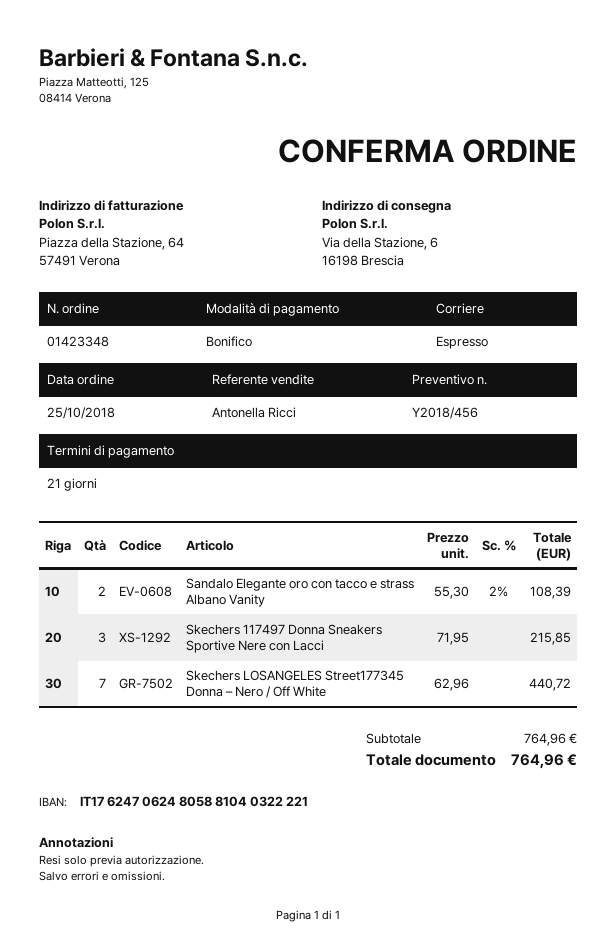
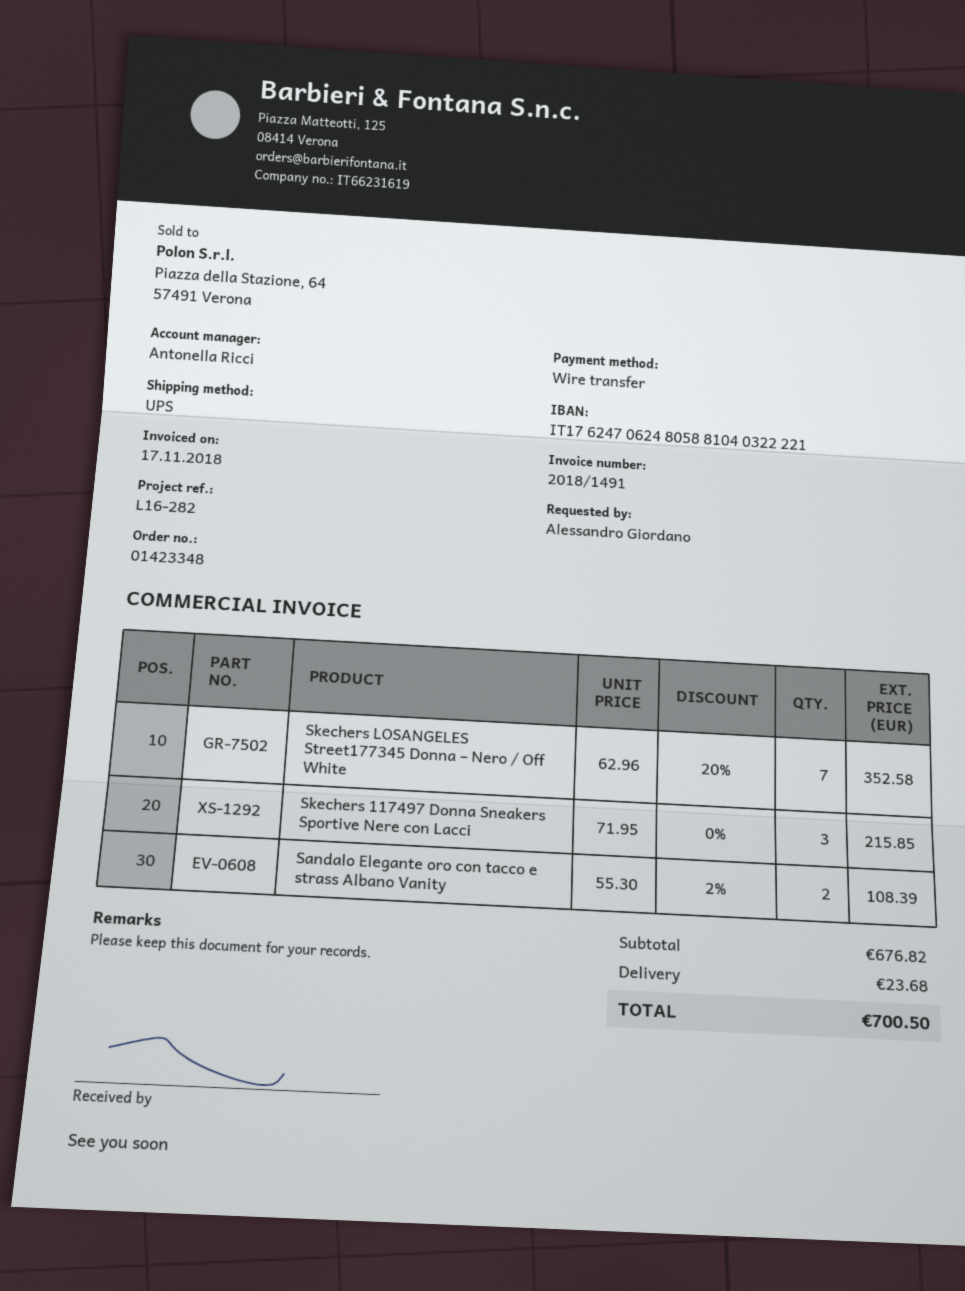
shipping method: express -> UPS
Skechers LOSANGELES Street177345 Donna – Nero / Off White: 7 x 62.96 = 440.72 -> 7 x 62.96 - 20% = 352.58
subtotal: 764.96 -> 676.82
shipping: none -> 23.68
total: 764.96 -> 700.50

